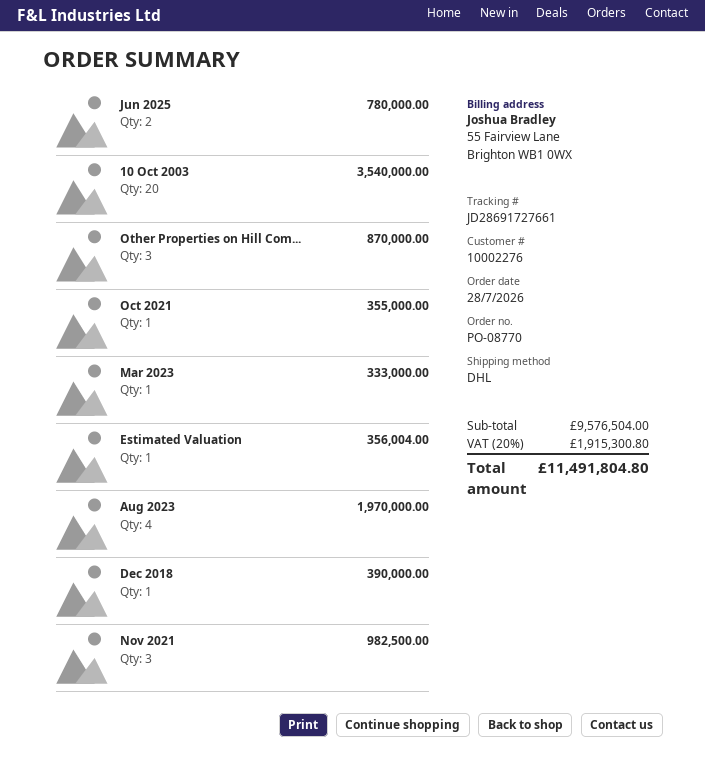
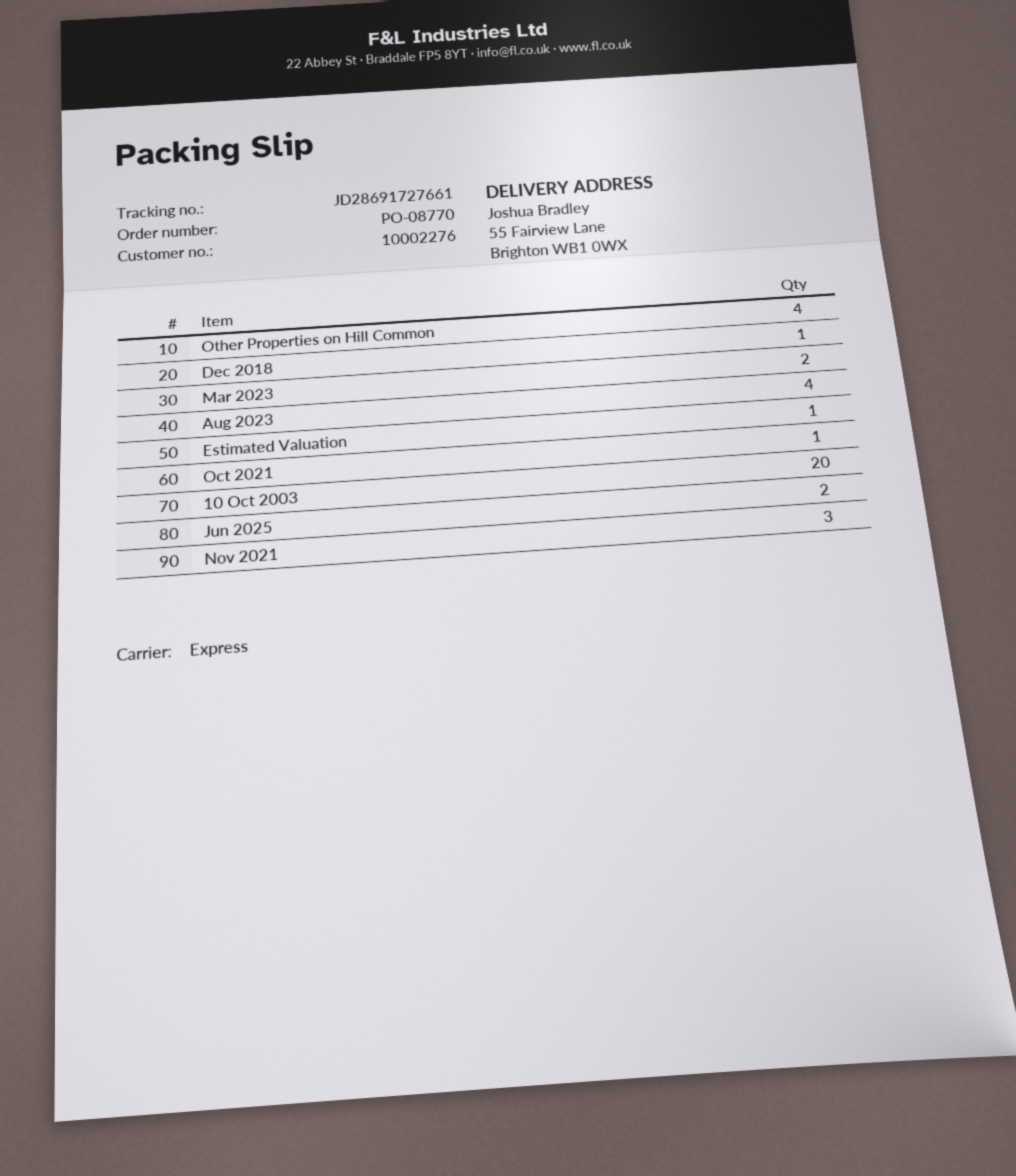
shipping method: DHL -> express
Other Properties on Hill Com...: 3 -> 4
Mar 2023: 1 -> 2

